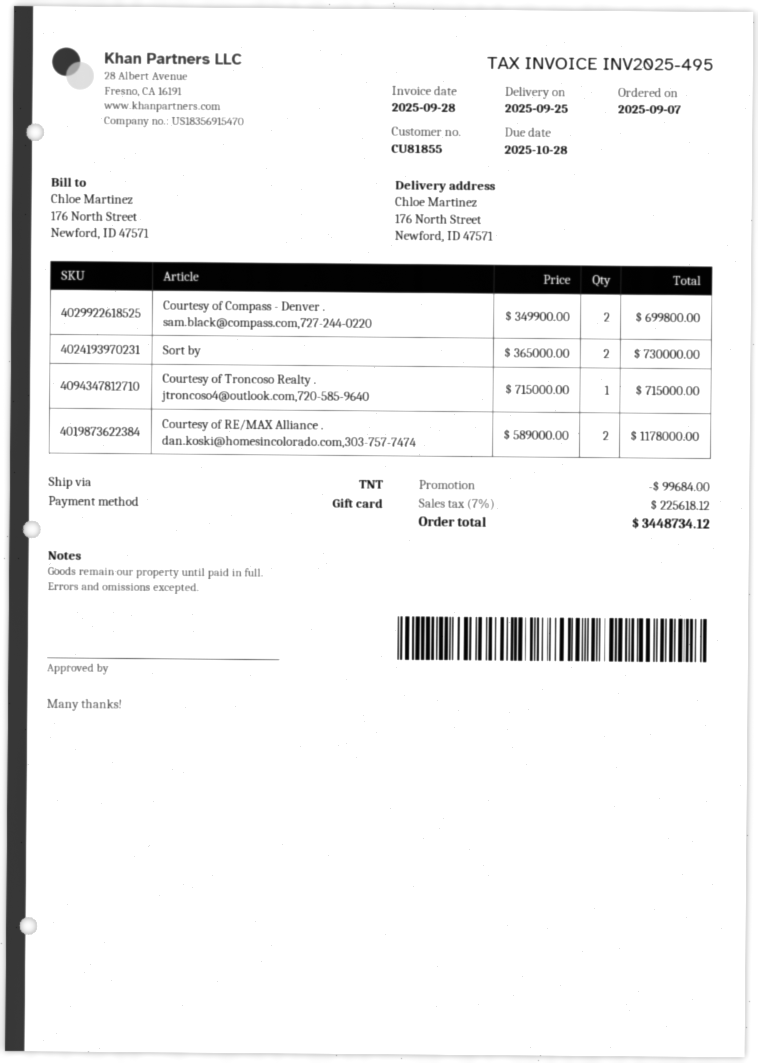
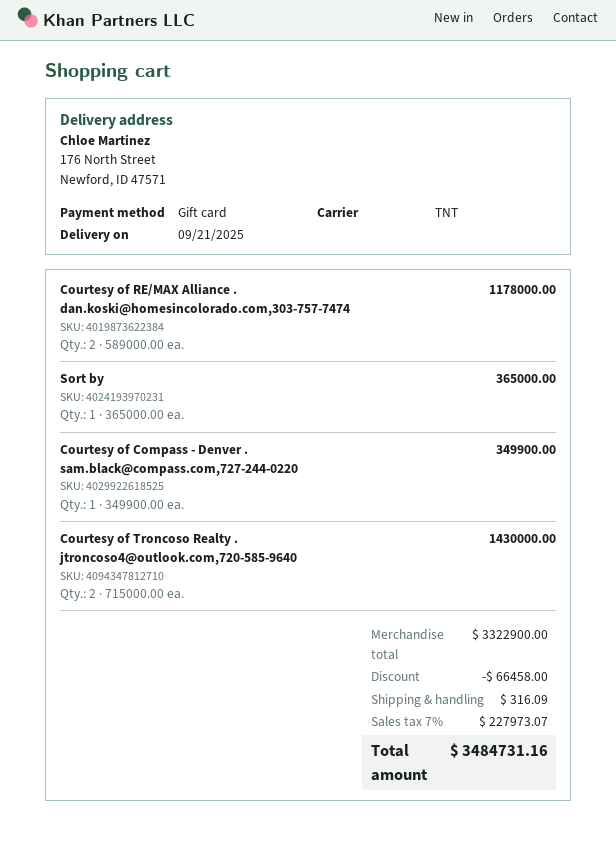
delivery date: 2025-09-25 -> 2025-09-21
Courtesy of Compass - Denver . sam.black@compass.com,727-244-0220: 2 x 349900.00 = 699800.00 -> 1 x 349900.00 = 349900.00
Sort by: 2 x 365000.00 = 730000.00 -> 1 x 365000.00 = 365000.00
Courtesy of Troncoso Realty . jtroncoso4@outlook.com,720-585-9640: 1 x 715000.00 = 715000.00 -> 2 x 715000.00 = 1430000.00
discount: 99684.00 -> 66458.00
shipping: none -> 316.09
tax: 7% = 225618.12 -> 7% = 227973.07
total: 3448734.12 -> 3484731.16

